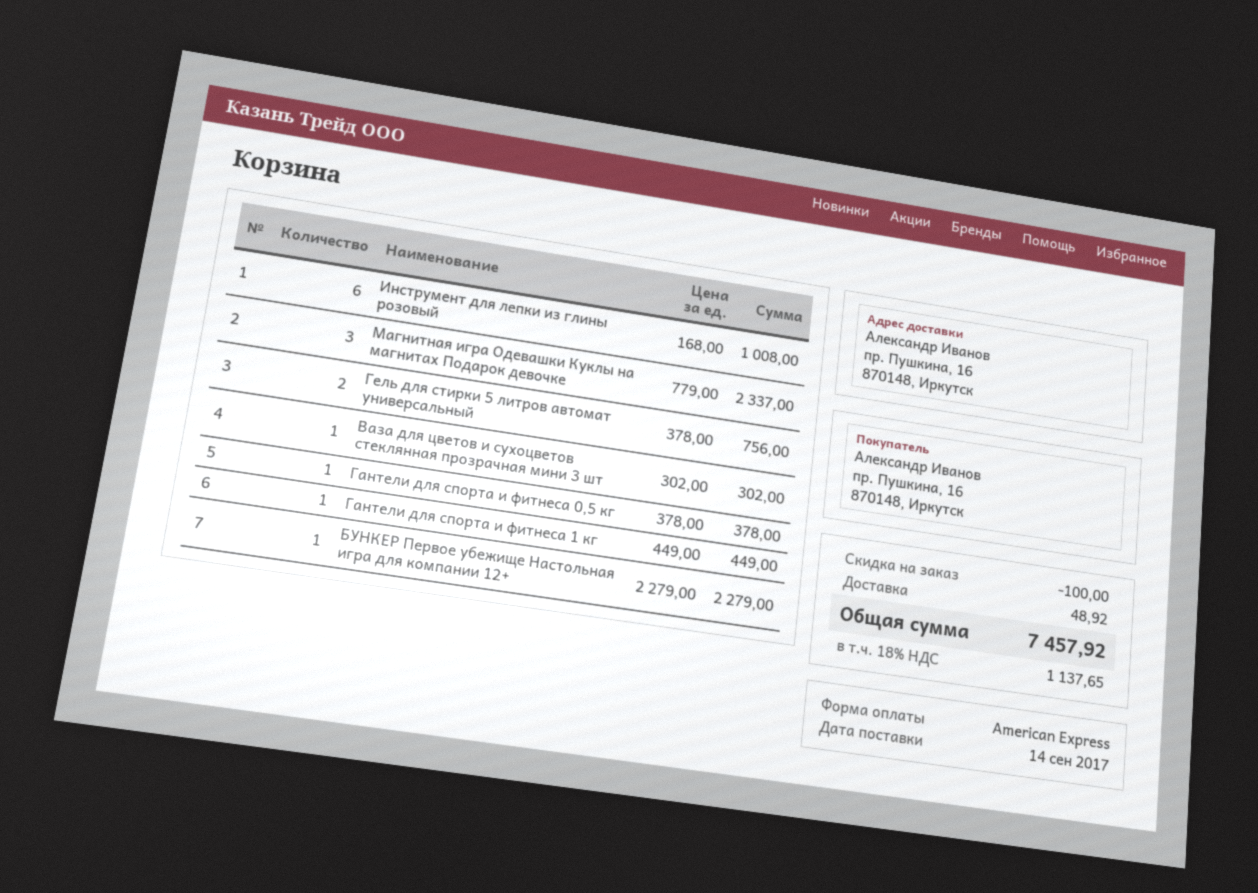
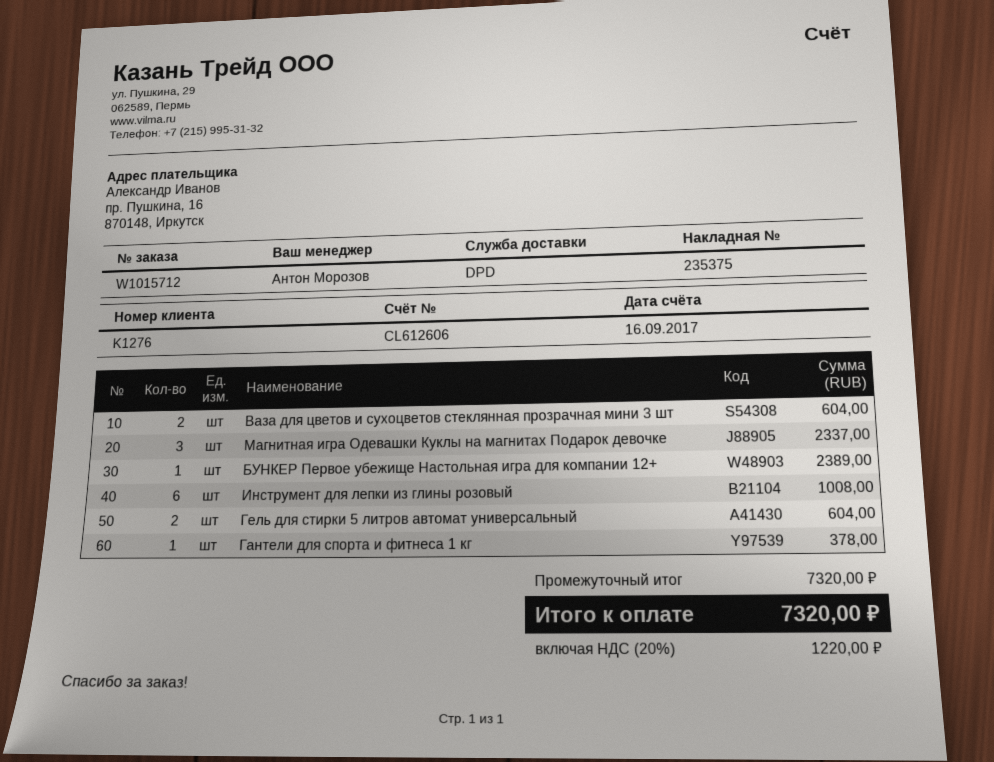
Гель для стирки 5 литров автомат универсальный: 2 for 756.00 -> 2 for 604.00
Ваза для цветов и сухоцветов стеклянная прозрачная мини 3 шт: 1 for 302.00 -> 2 for 604.00
Гантели для спорта и фитнеса 0,5 кг: 1 for 378.00 -> none
Гантели для спорта и фитнеса 1 кг: 1 for 449.00 -> 1 for 378.00
БУНКЕР Первое убежище Настольная игра для компании 12+: 1 for 2279.00 -> 1 for 2389.00
discount: 100.00 -> none
shipping: 48.92 -> none
tax: 18% = 1137.65 -> 20% = 1220.00
total: 7457.92 -> 7320.00

